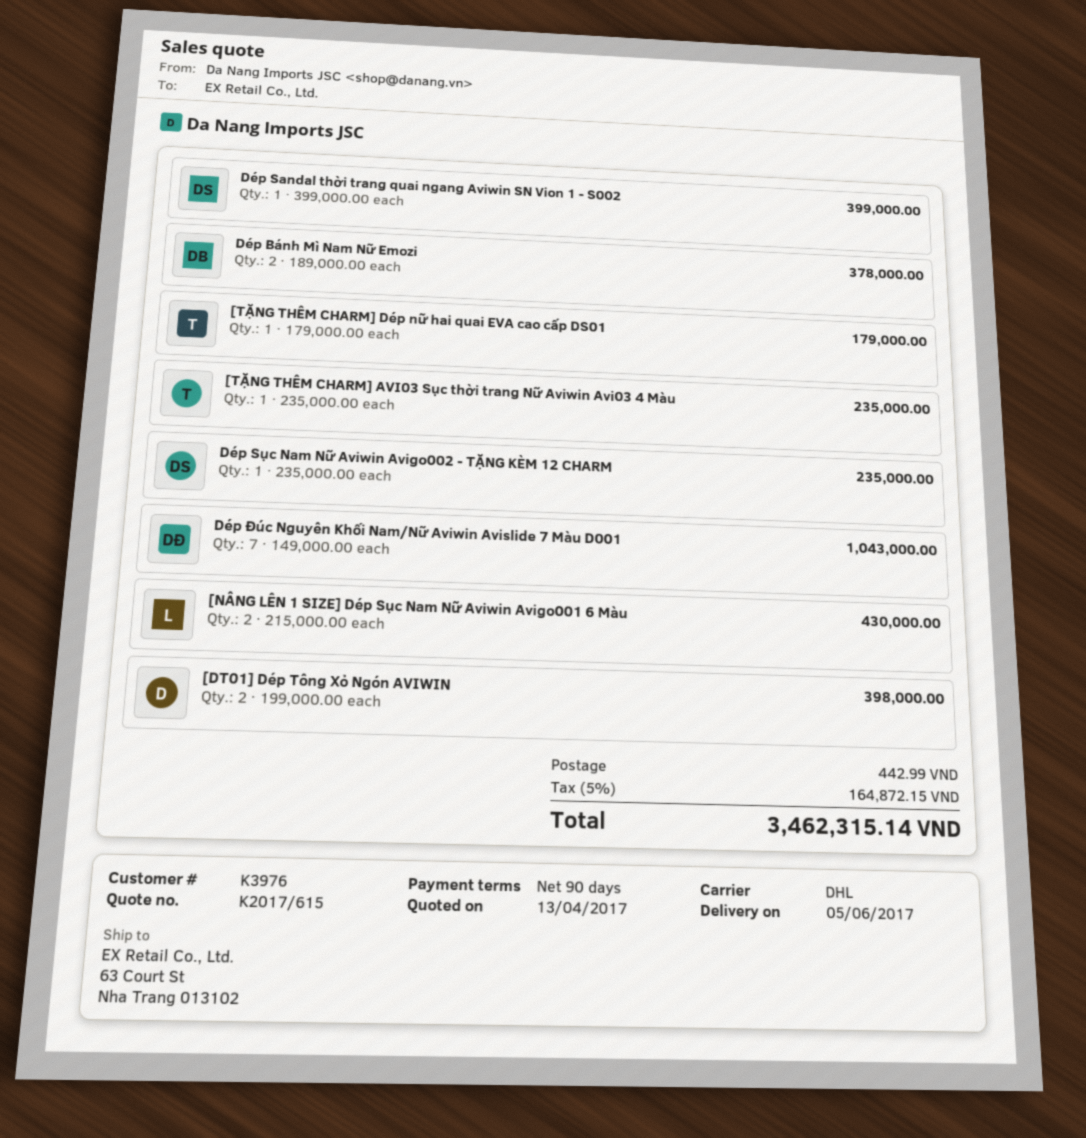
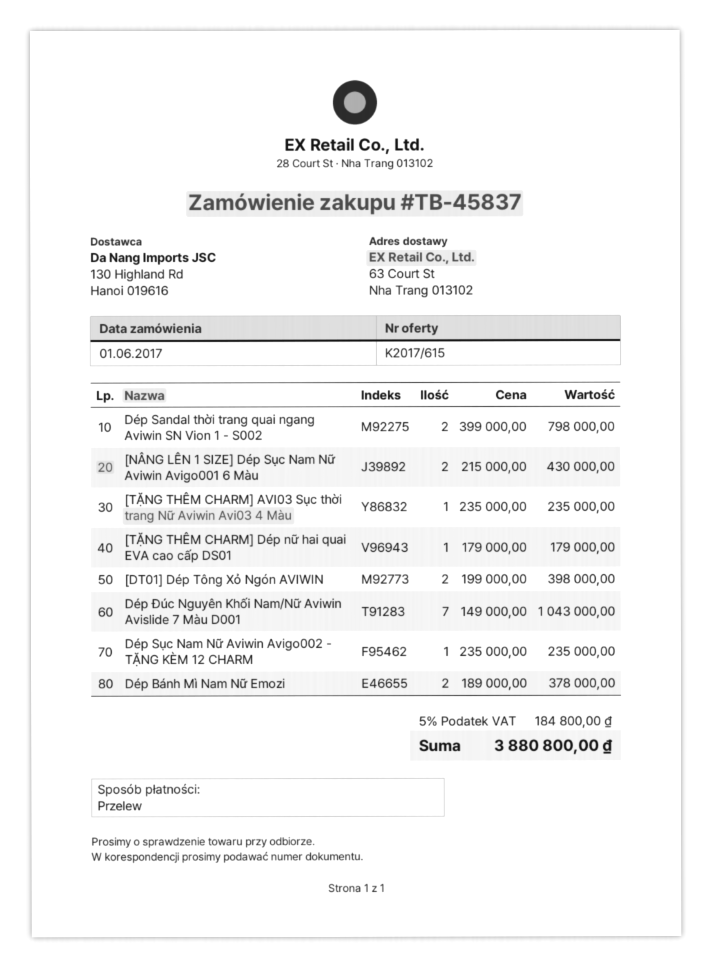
Dép Sandal thời trang quai ngang Aviwin SN Vion 1 - S002: 1 x 399000.00 = 399000.00 -> 2 x 399000.00 = 798000.00
shipping: 442.99 -> none
tax: 5% = 164872.15 -> 5% = 184800.00
total: 3462315.14 -> 3880800.00

